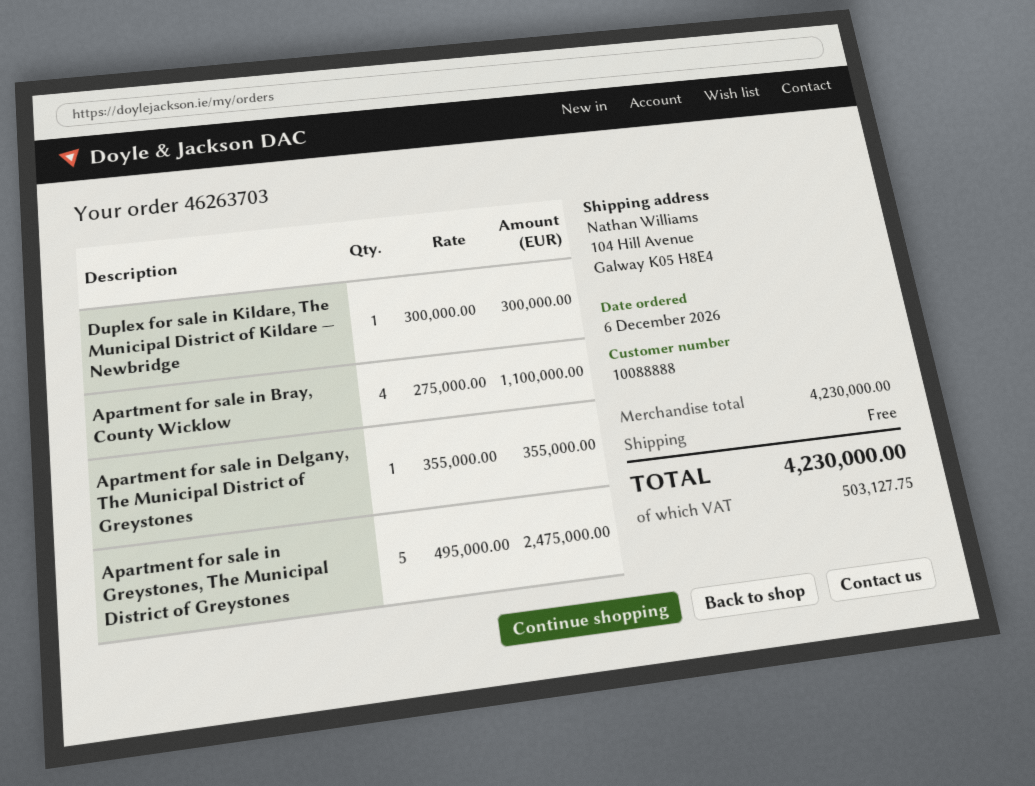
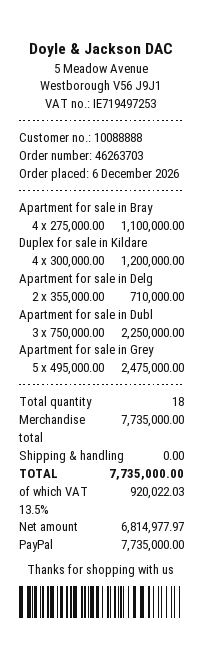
Duplex for sale in Kildare, The Municipal District of Kildare — Newbridge: 1 x 300000.00 = 300000.00 -> 4 x 300000.00 = 1200000.00
Apartment for sale in Delgany, The Municipal District of Greystones: 1 x 355000.00 = 355000.00 -> 2 x 355000.00 = 710000.00
Apartment for sale in Dubl: none -> 3 x 750000.00 = 2250000.00
subtotal: 4230000.00 -> 7735000.00
tax: 503127.75 -> 920022.03
total: 4230000.00 -> 7735000.00

